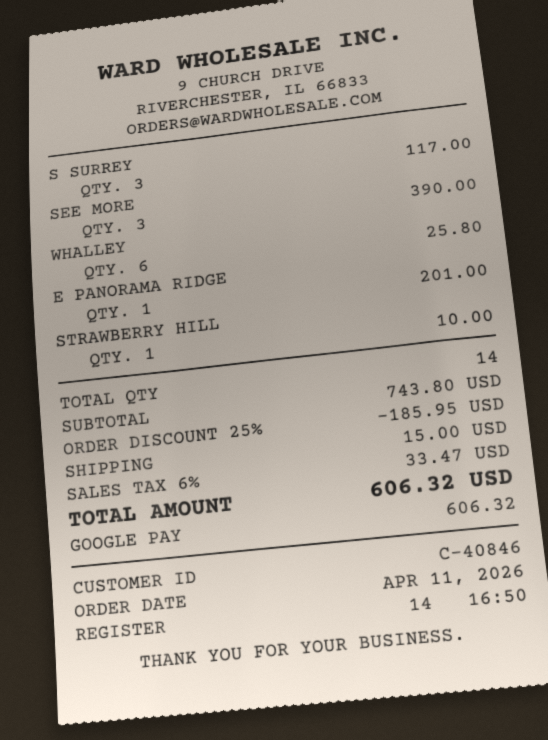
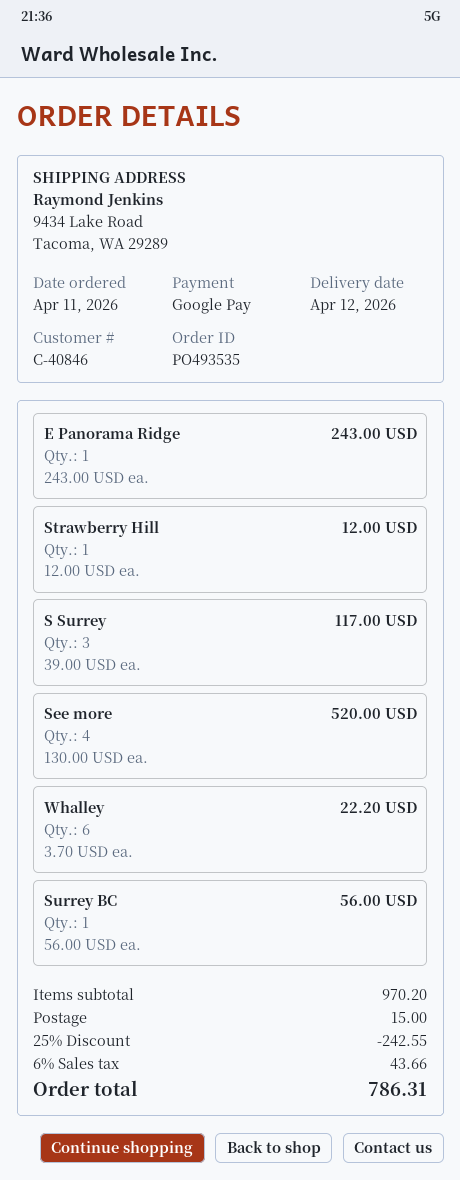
SEE MORE: 3 for 390.00 -> 4 for 520.00
WHALLEY: 6 for 25.80 -> 6 for 22.20
E PANORAMA RIDGE: 1 for 201.00 -> 1 for 243.00
STRAWBERRY HILL: 1 for 10.00 -> 1 for 12.00
Surrey BC: none -> 1 for 56.00
subtotal: 743.80 -> 970.20
discount: 25% = 185.95 -> 25% = 242.55
tax: 6% = 33.47 -> 6% = 43.66
total: 606.32 -> 786.31

